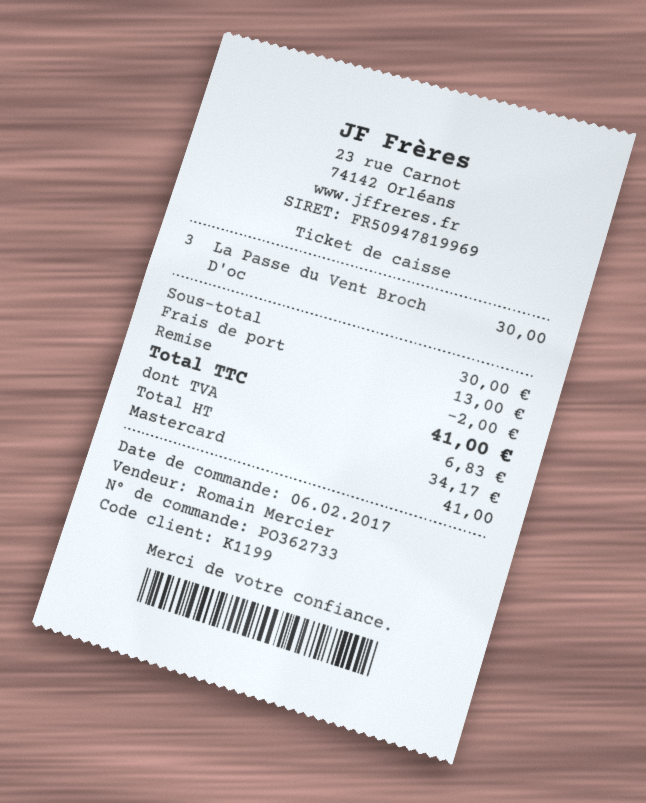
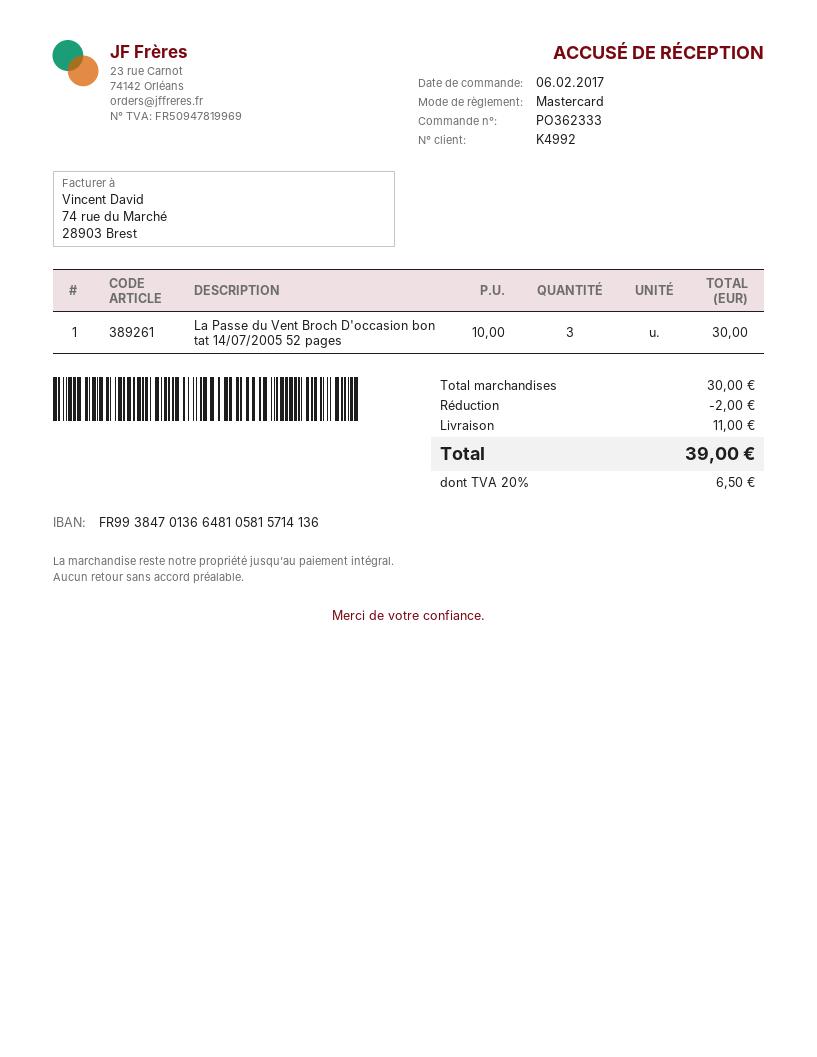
order number: PO362733 -> PO362333
customer number: K1199 -> K4992
shipping: 13.00 -> 11.00
tax: 6.83 -> 6.50
total: 41.00 -> 39.00

